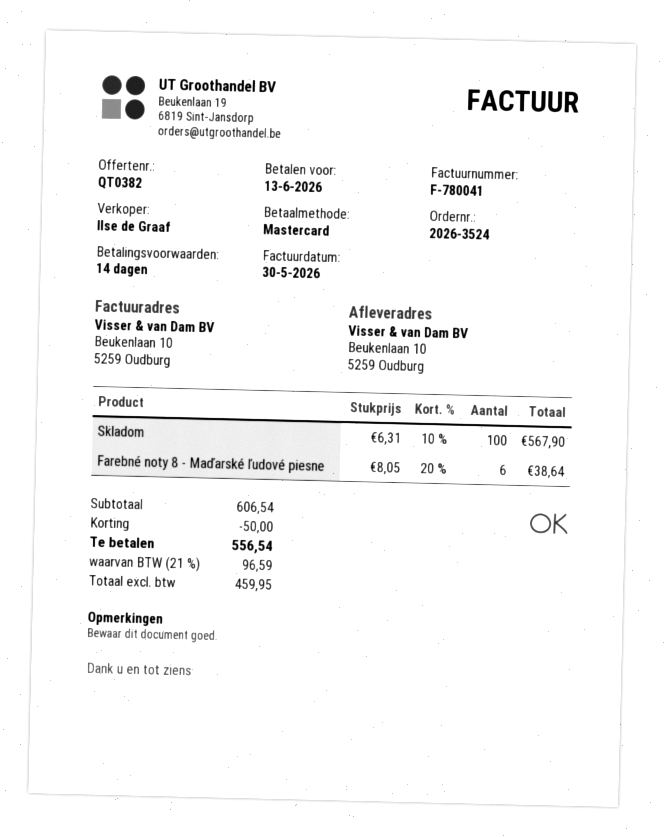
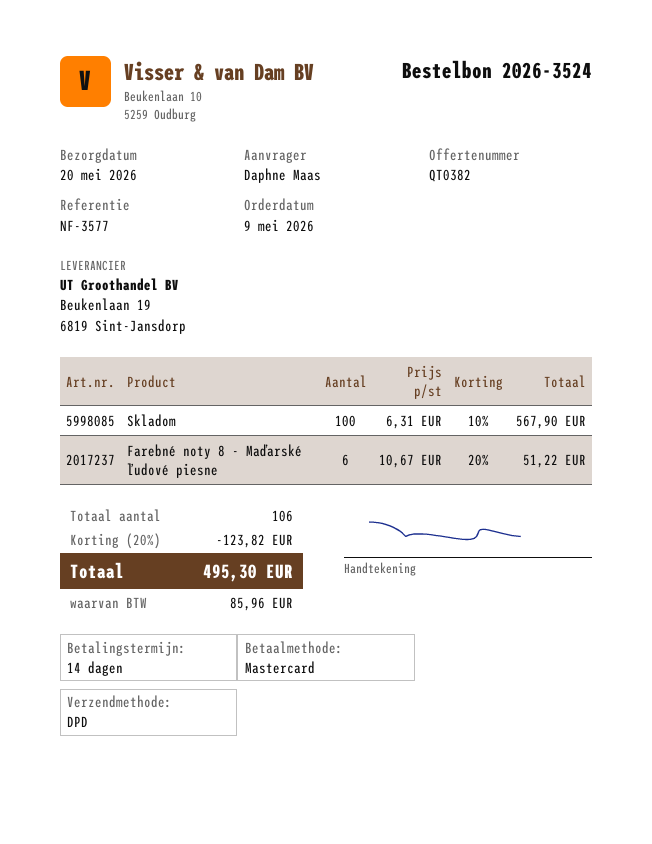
Farebné noty 8 - Maďarské ľudové piesne: 6 x 8.05 - 20% = 38.64 -> 6 x 10.67 - 20% = 51.22
discount: 50.00 -> 123.82
tax: 96.59 -> 85.96
total: 556.54 -> 495.30

